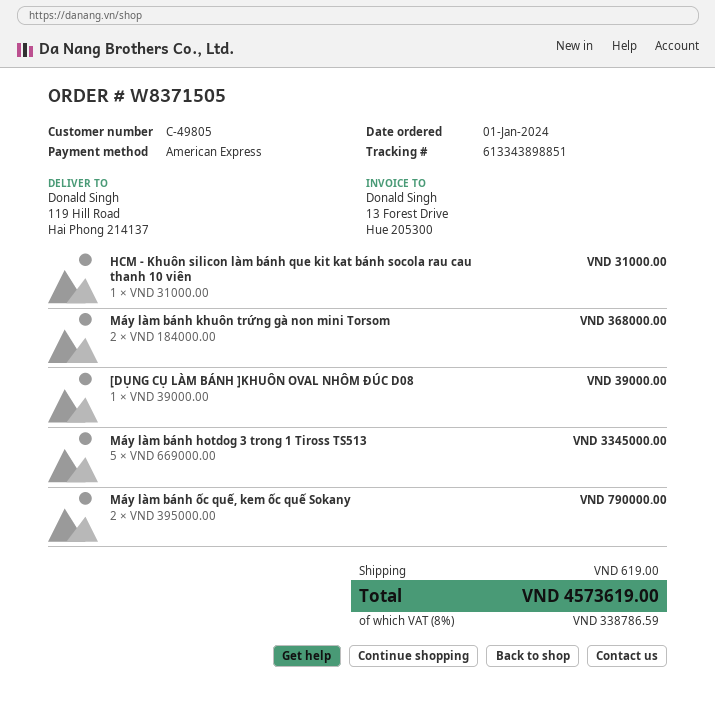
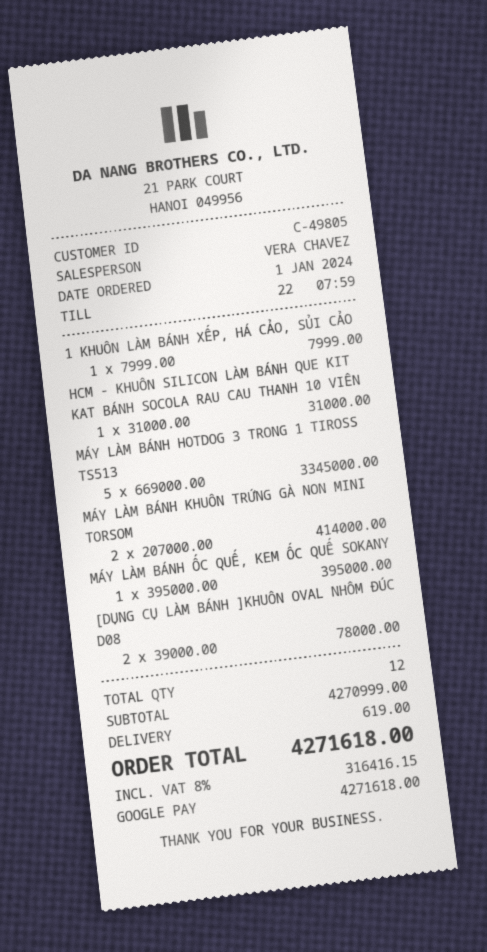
payment method: American Express -> Google Pay
Máy làm bánh khuôn trứng gà non mini Torsom: 2 x 184000.00 = 368000.00 -> 2 x 207000.00 = 414000.00
[DỤNG CỤ LÀM BÁNH ]KHUÔN OVAL NHÔM ĐÚC D08: 1 x 39000.00 = 39000.00 -> 2 x 39000.00 = 78000.00
Máy làm bánh ốc quế, kem ốc quế Sokany: 2 x 395000.00 = 790000.00 -> 1 x 395000.00 = 395000.00
1 KHUÔN LÀM BÁNH XẾP, HÁ CẢO, SỦI CẢO: none -> 1 x 7999.00 = 7999.00
tax: 8% = 338786.59 -> 8% = 316416.15
total: 4573619.00 -> 4271618.00

